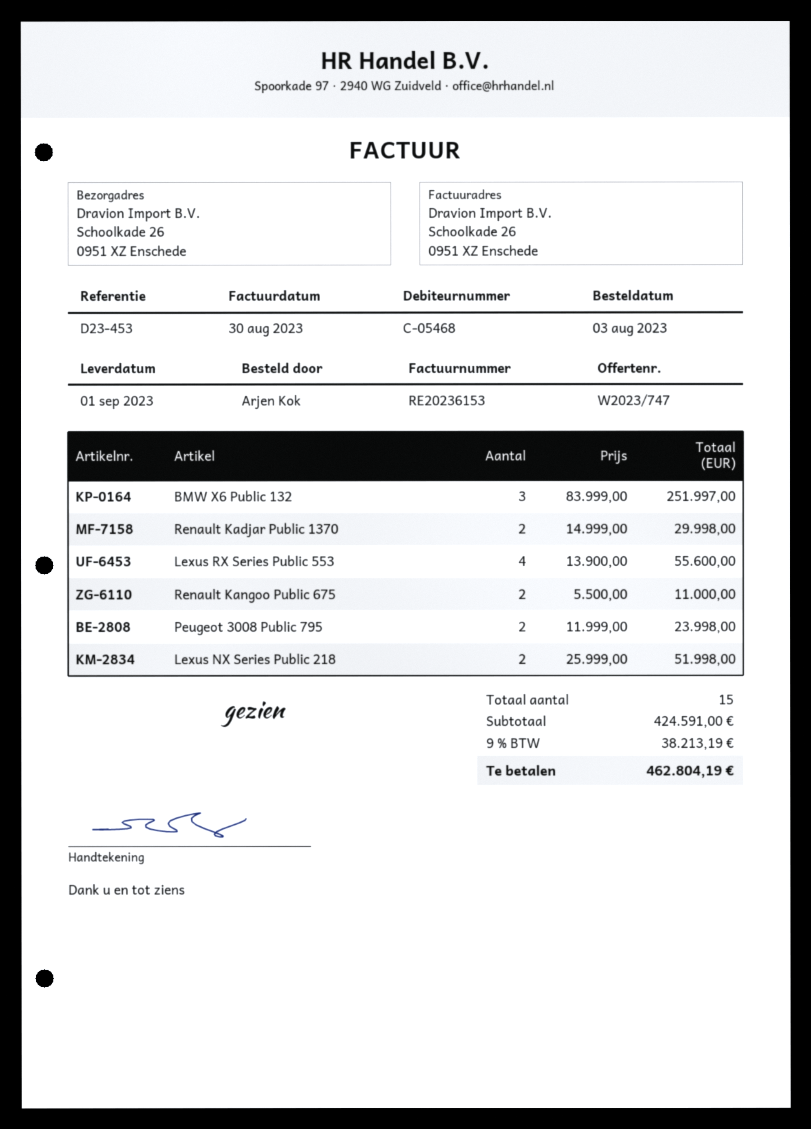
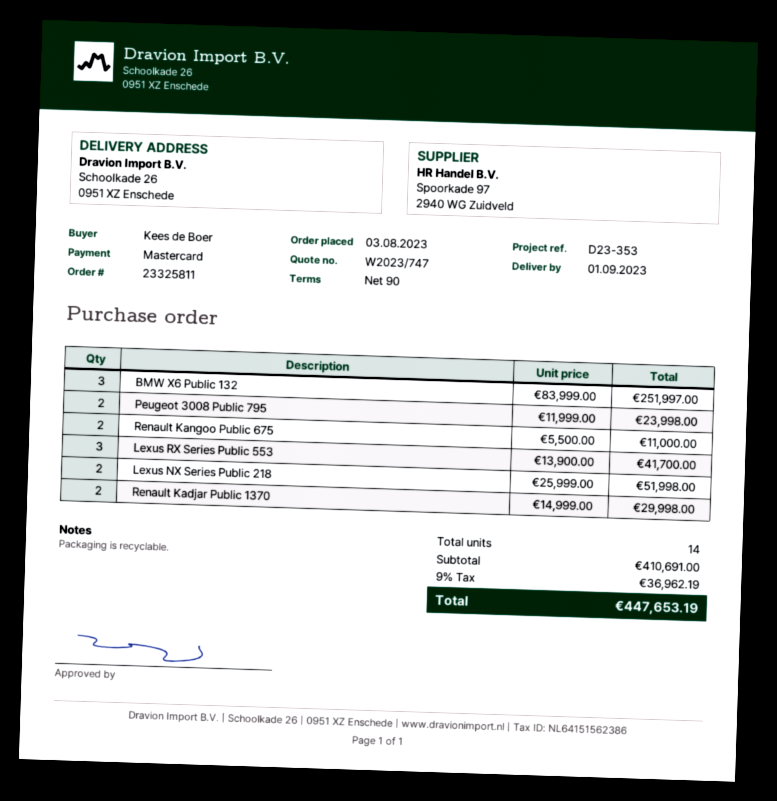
reference: D23-453 -> D23-353
ordered by: Arjen Kok -> Kees de Boer
Lexus RX Series Public 553: 4 x 13900.00 = 55600.00 -> 3 x 13900.00 = 41700.00
total quantity: 15 -> 14
subtotal: 424591.00 -> 410691.00
tax: 9% = 38213.19 -> 9% = 36962.19
total: 462804.19 -> 447653.19

